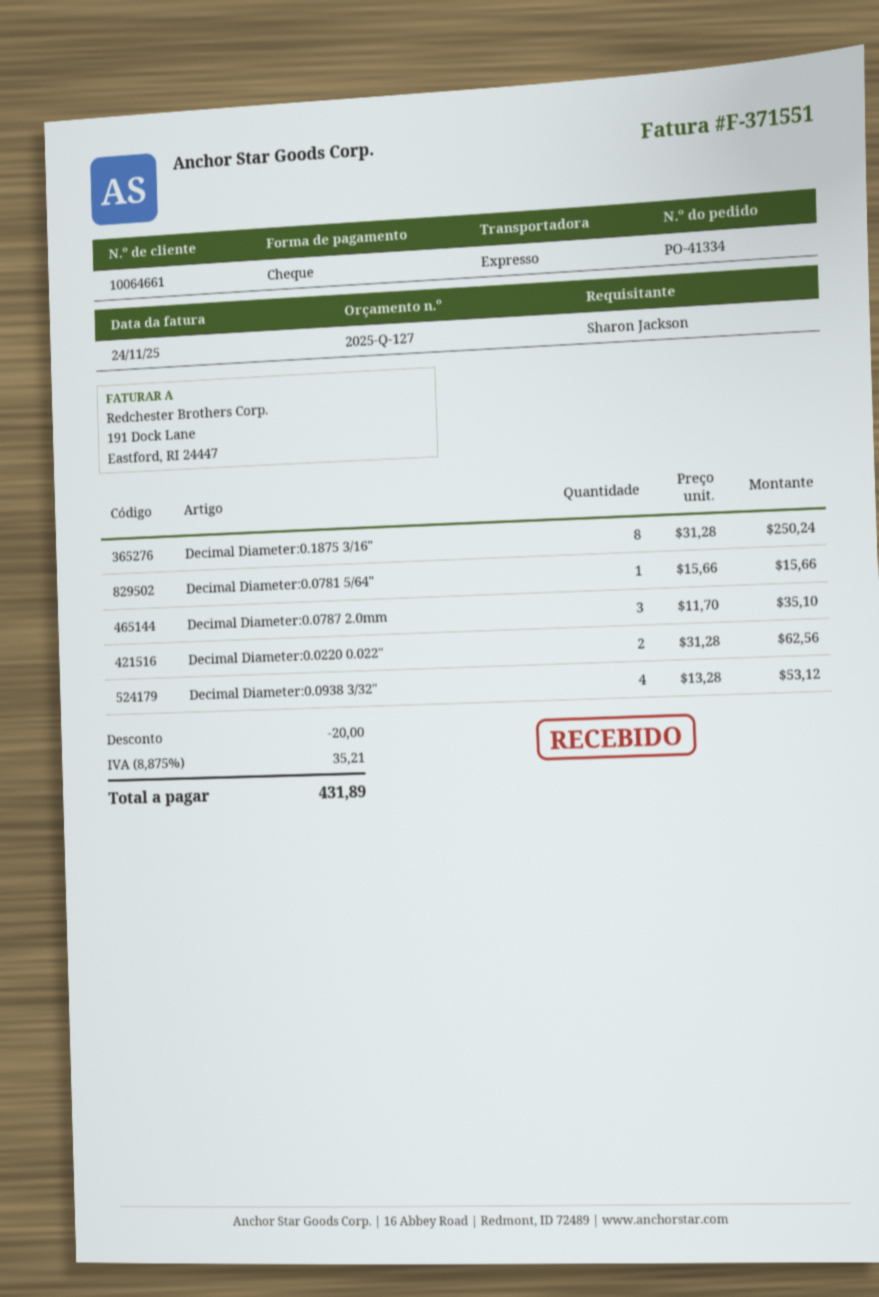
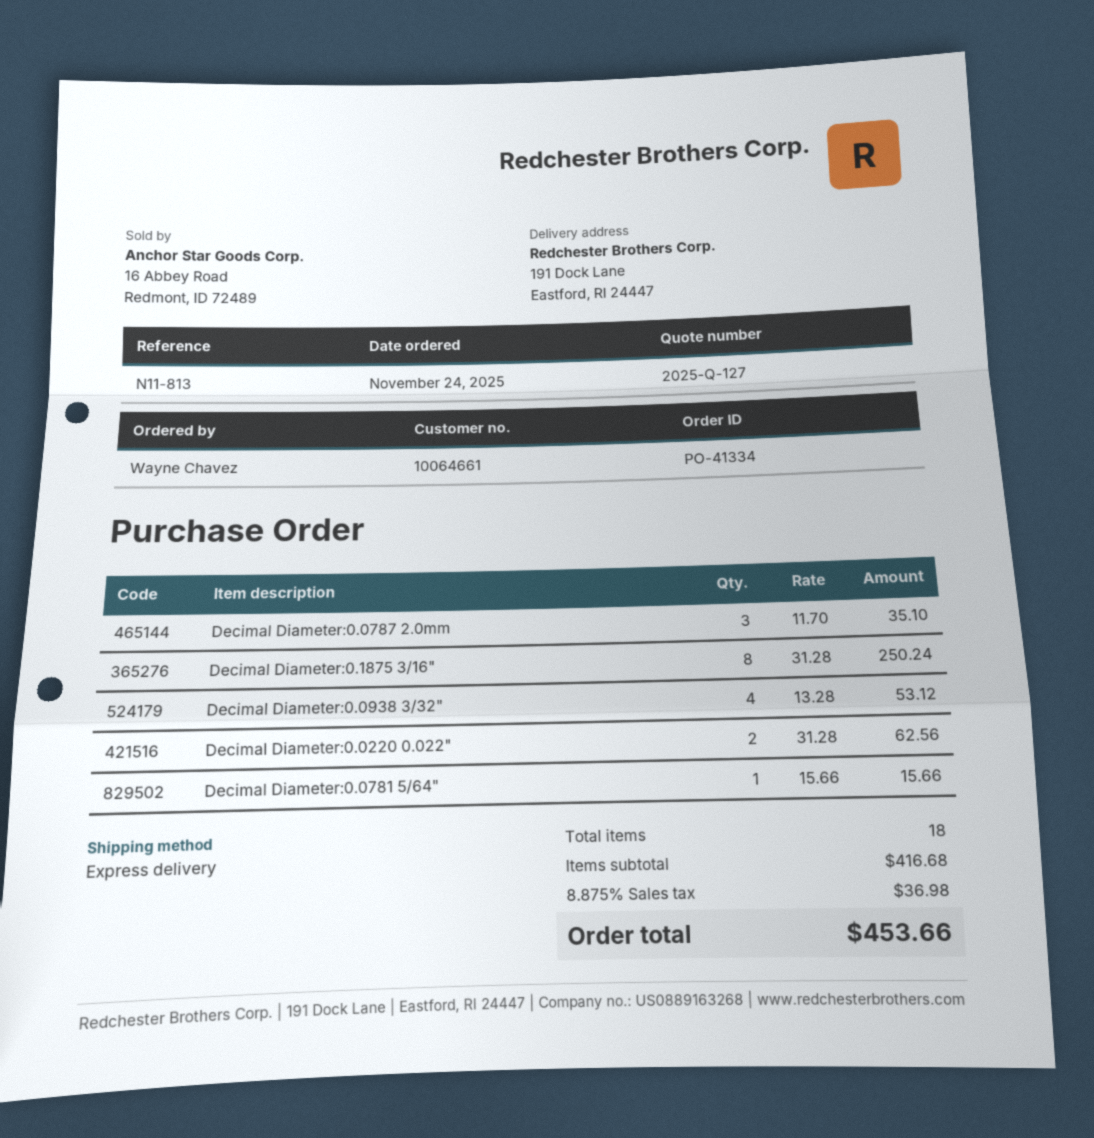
ordered by: Sharon Jackson -> Wayne Chavez
discount: 20.00 -> none
tax: 8.875% = 35.21 -> 8.875% = 36.98
total: 431.89 -> 453.66

